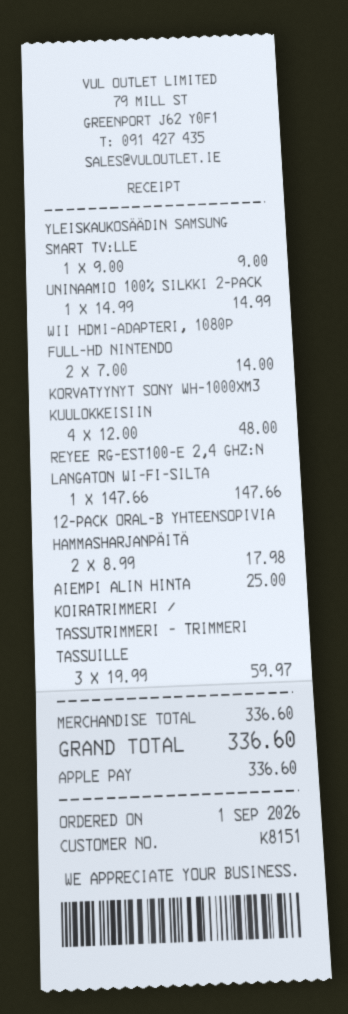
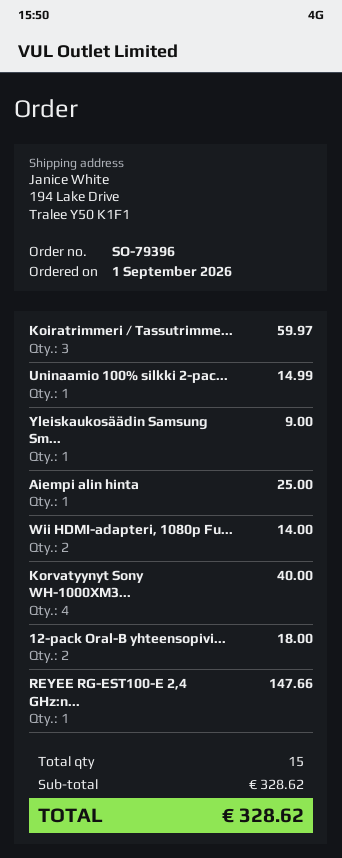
KORVATYYNYT SONY WH-1000XM3 KUULOKKEISIIN: 4 for 48.00 -> 4 for 40.00
12-PACK ORAL-B YHTEENSOPIVIA HAMMASHARJANPÄITÄ: 2 for 17.98 -> 2 for 18.00
subtotal: 336.60 -> 328.62
total: 336.60 -> 328.62

